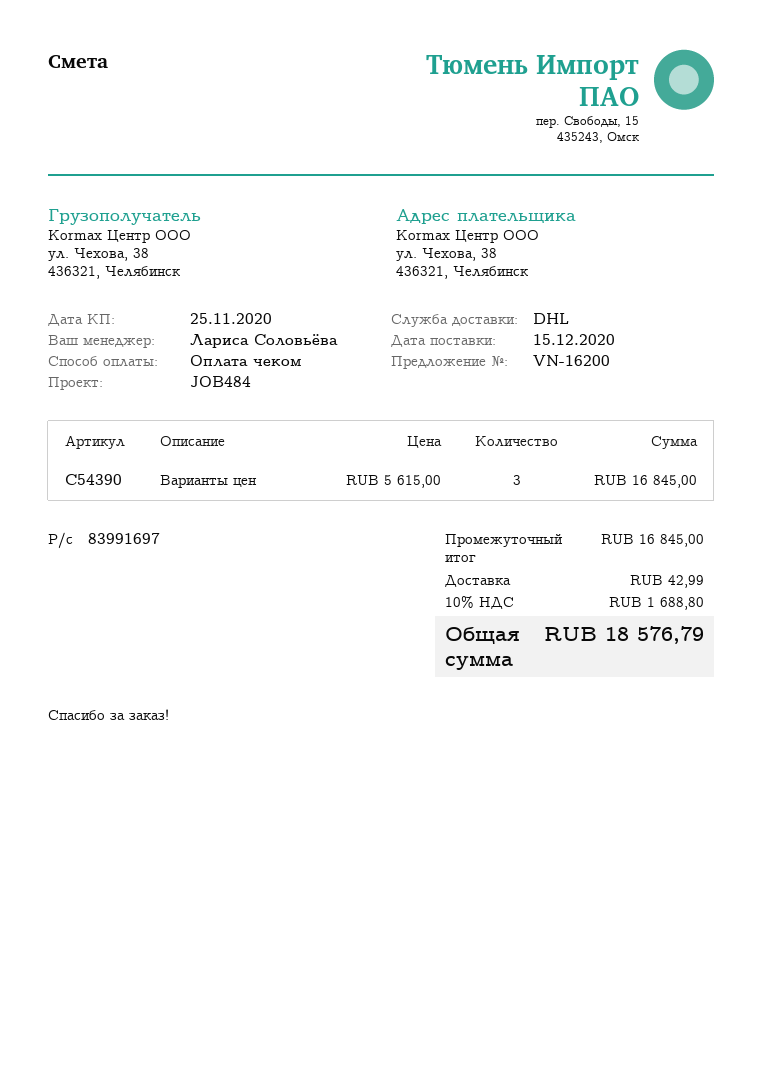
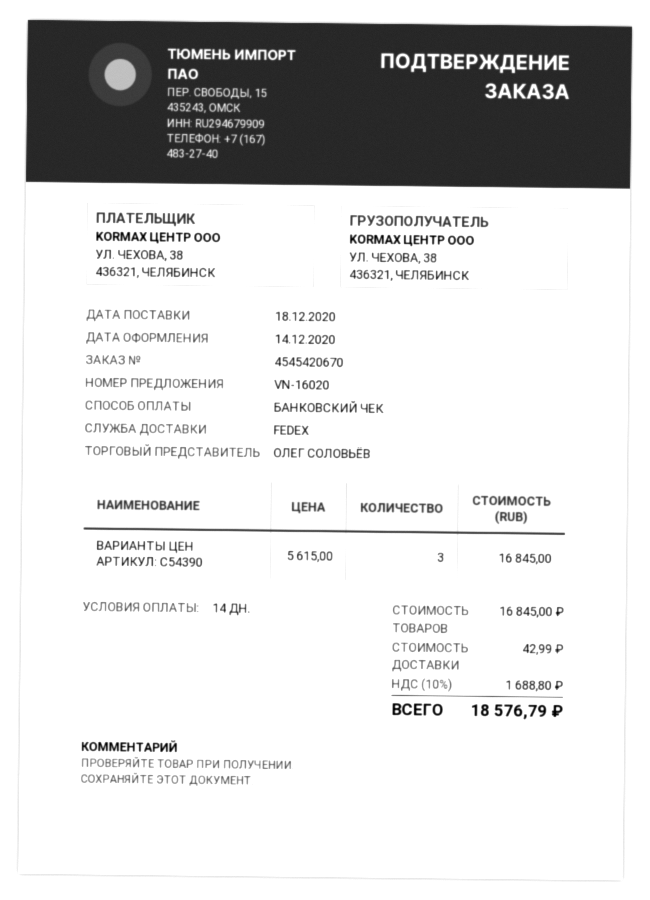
quote number: VN-16200 -> VN-16020
delivery date: 2020-12-15 -> 2020-12-18
sales rep: Лариса Соловьёва -> ОЛЕГ СОЛОВЬЁВ
shipping method: DHL -> FedEx

